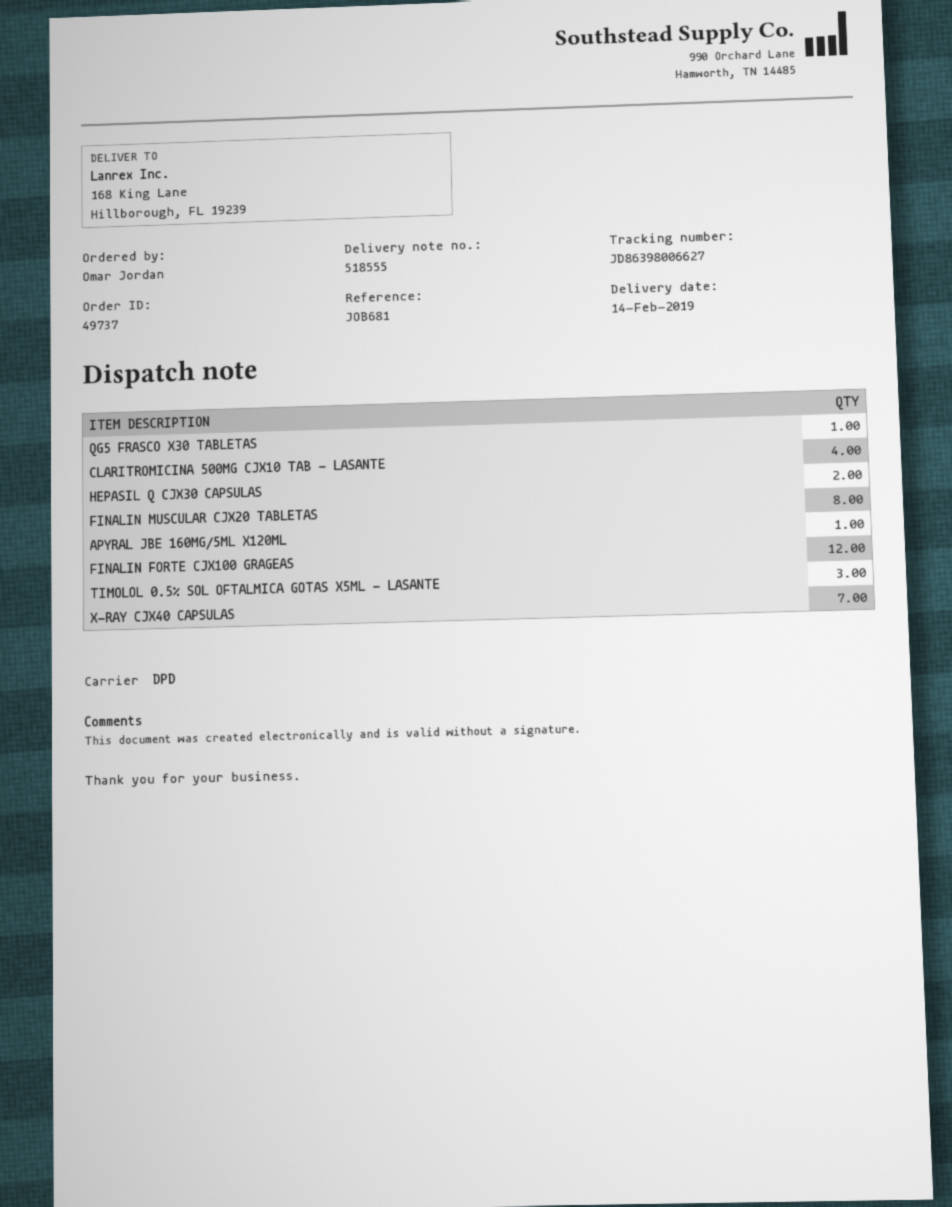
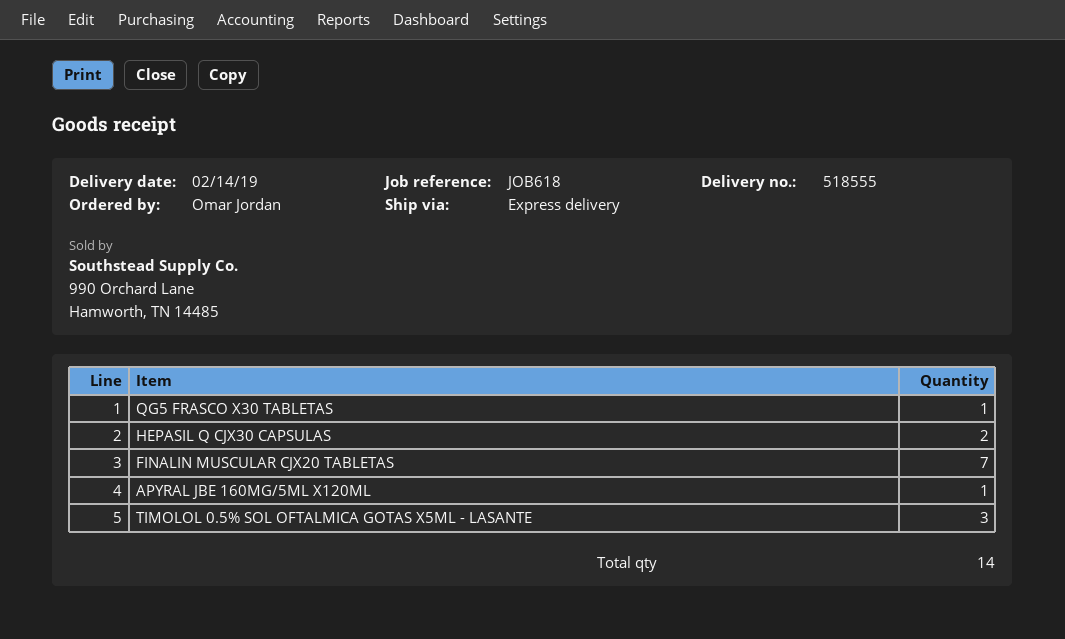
reference: JOB681 -> JOB618
shipping method: DPD -> express
CLARITROMICINA 500MG CJX10 TAB - LASANTE: 4 -> none
FINALIN MUSCULAR CJX20 TABLETAS: 8 -> 7
FINALIN FORTE CJX100 GRAGEAS: 12 -> none
X-RAY CJX40 CAPSULAS: 7 -> none

